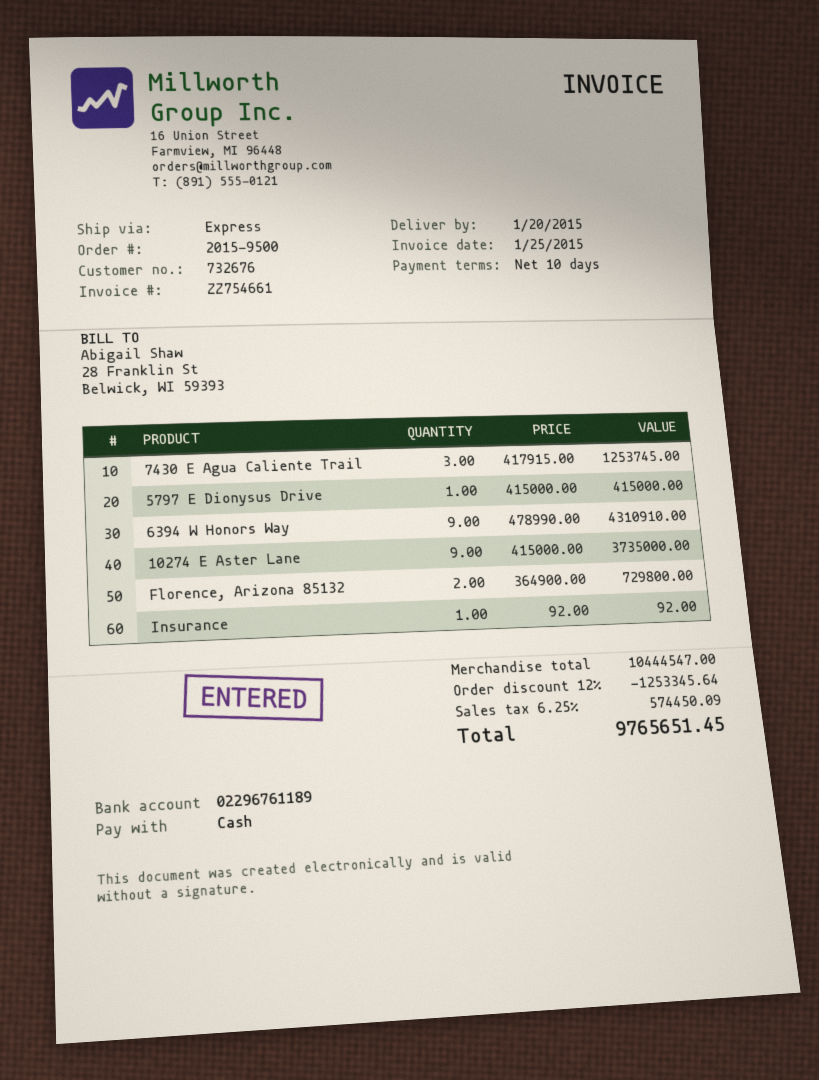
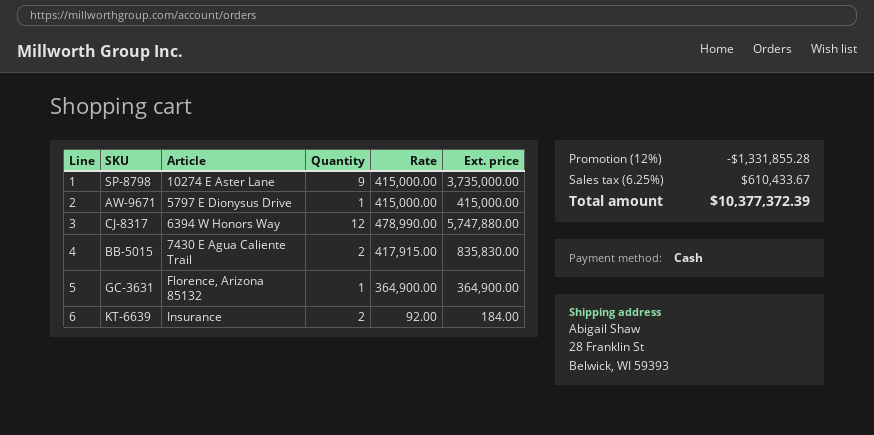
7430 E Agua Caliente Trail: 3 x 417915.00 = 1253745.00 -> 2 x 417915.00 = 835830.00
6394 W Honors Way: 9 x 478990.00 = 4310910.00 -> 12 x 478990.00 = 5747880.00
Florence, Arizona 85132: 2 x 364900.00 = 729800.00 -> 1 x 364900.00 = 364900.00
Insurance: 1 x 92.00 = 92.00 -> 2 x 92.00 = 184.00
discount: 12% = 1253345.64 -> 12% = 1331855.28
tax: 6.25% = 574450.09 -> 6.25% = 610433.67
total: 9765651.45 -> 10377372.39

